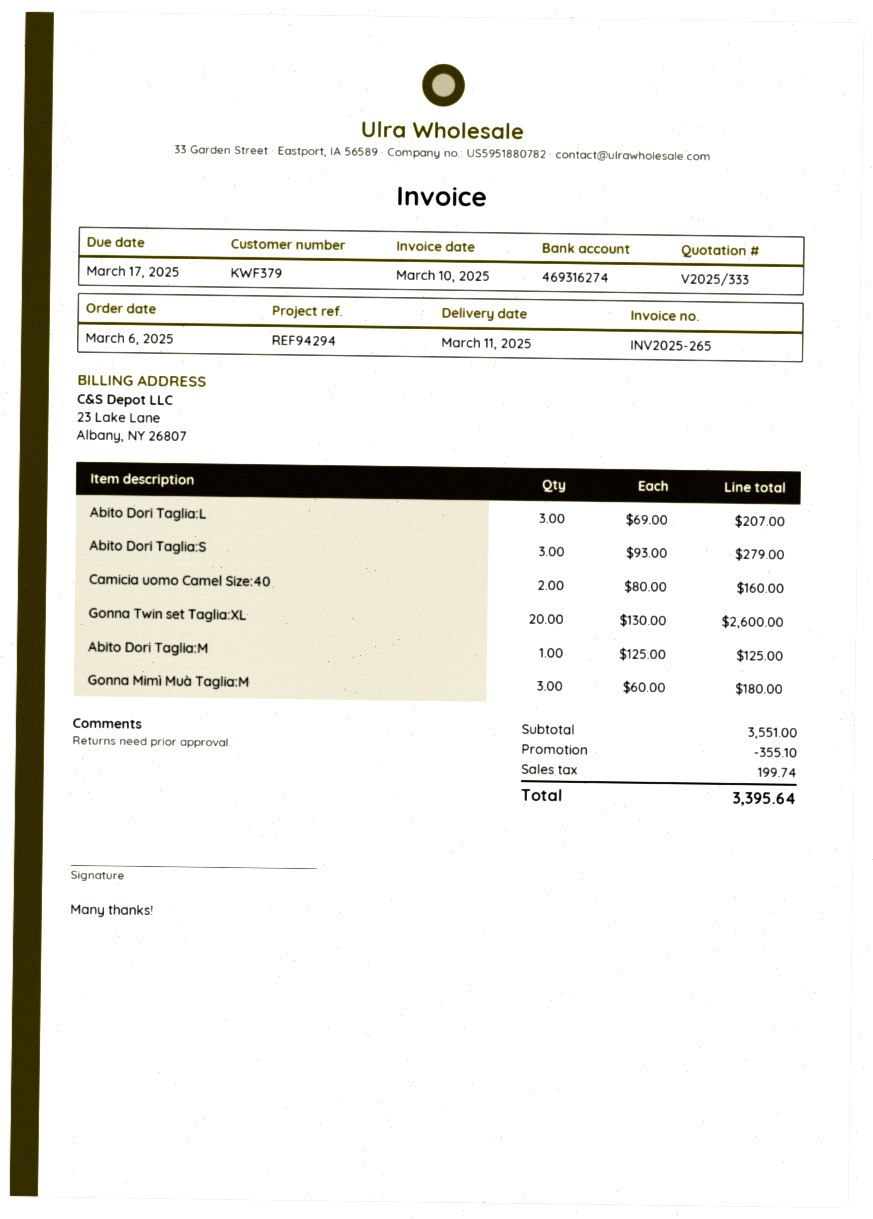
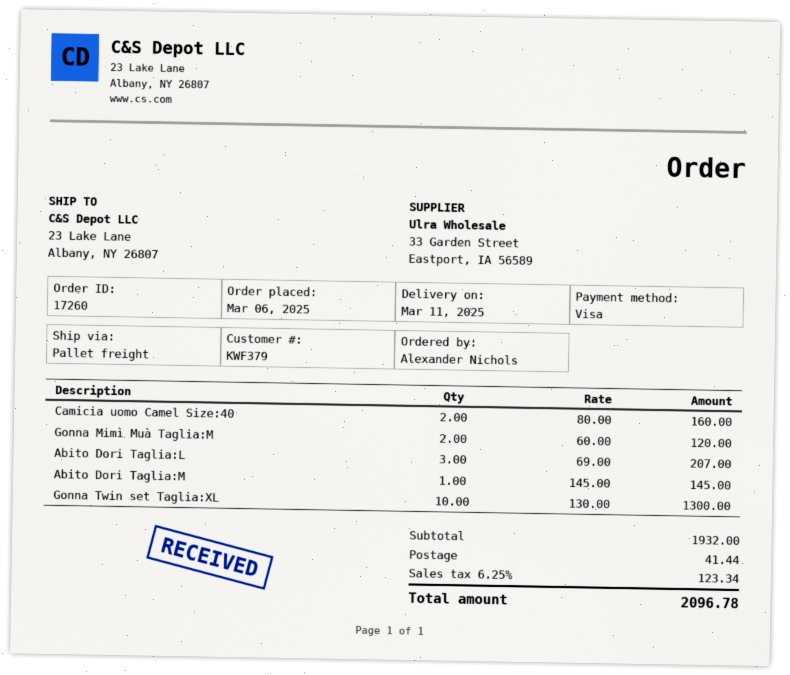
Abito Dori Taglia:S: 3 x 93.00 = 279.00 -> none
Gonna Twin set Taglia:XL: 20 x 130.00 = 2600.00 -> 10 x 130.00 = 1300.00
Abito Dori Taglia:M: 1 x 125.00 = 125.00 -> 1 x 145.00 = 145.00
Gonna Mimì Muà Taglia:M: 3 x 60.00 = 180.00 -> 2 x 60.00 = 120.00
subtotal: 3551.00 -> 1932.00
discount: 355.10 -> none
shipping: none -> 41.44
tax: 199.74 -> 123.34
total: 3395.64 -> 2096.78

